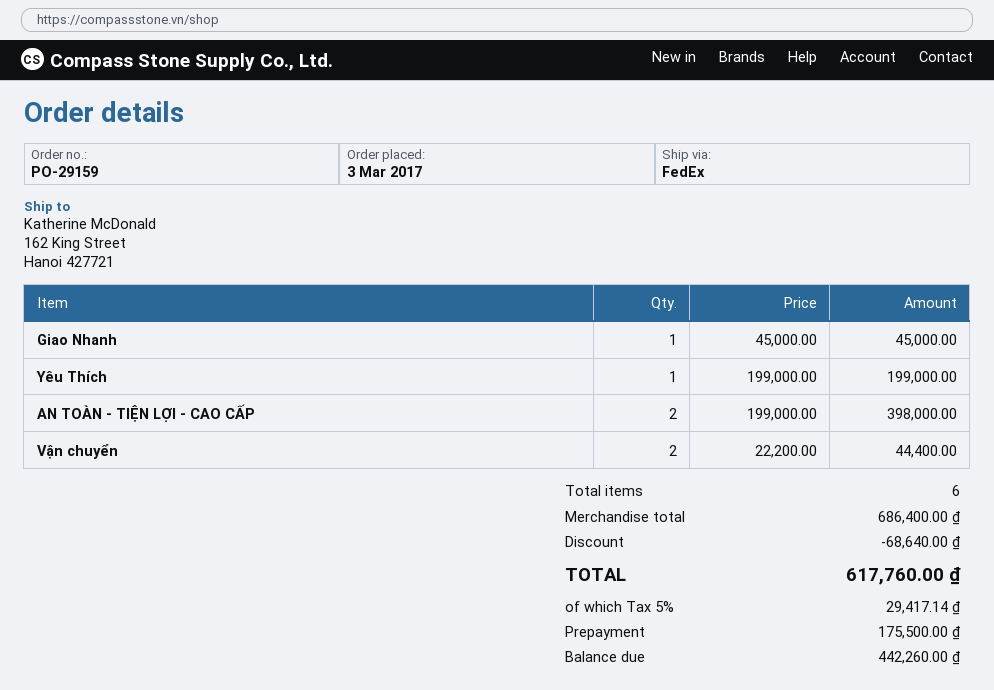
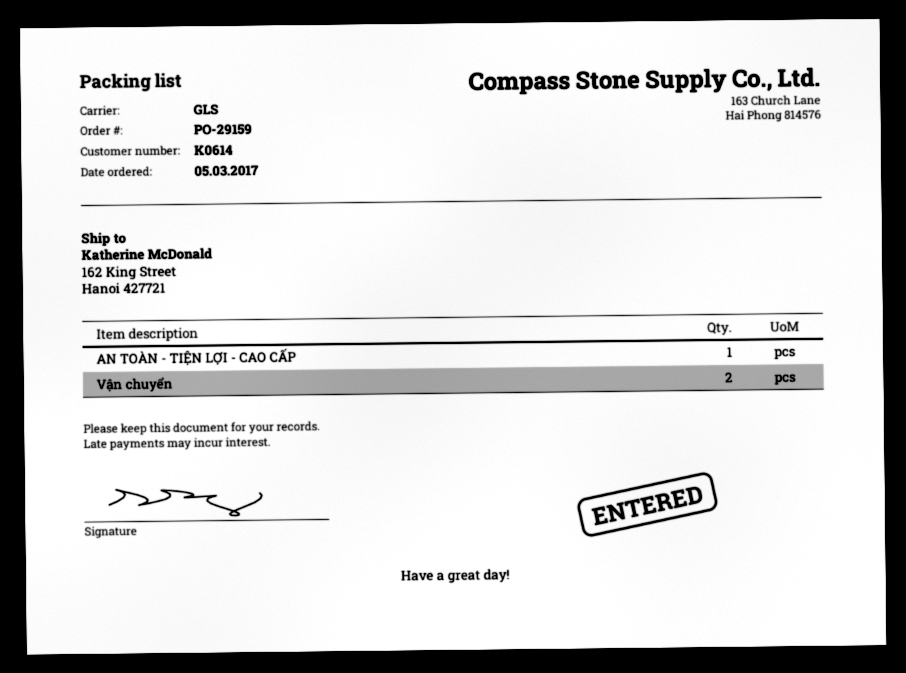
order date: 2017-03-03 -> 2017-03-05
shipping method: FedEx -> GLS
Giao Nhanh: 1 -> none
Yêu Thích: 1 -> none
AN TOÀN - TIỆN LỢI - CAO CẤP: 2 -> 1

